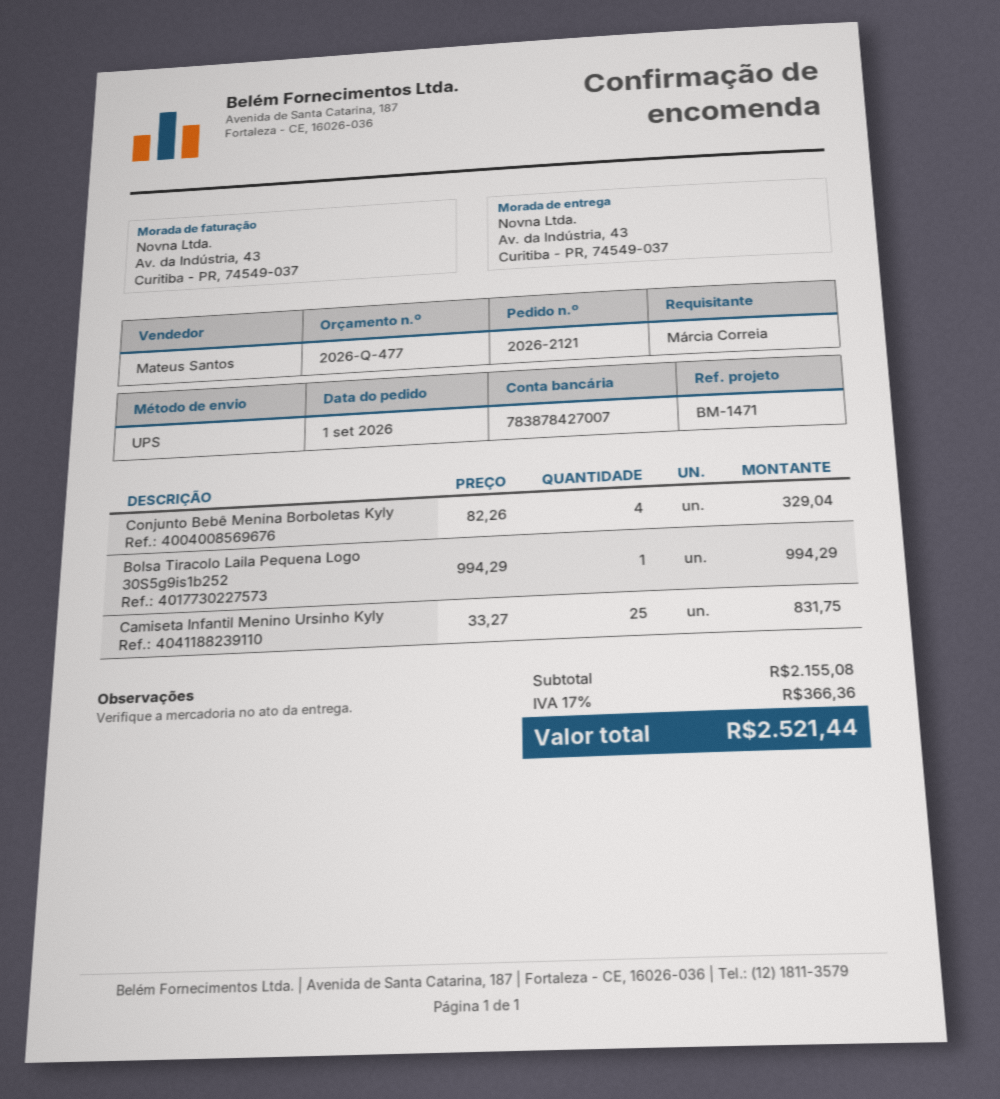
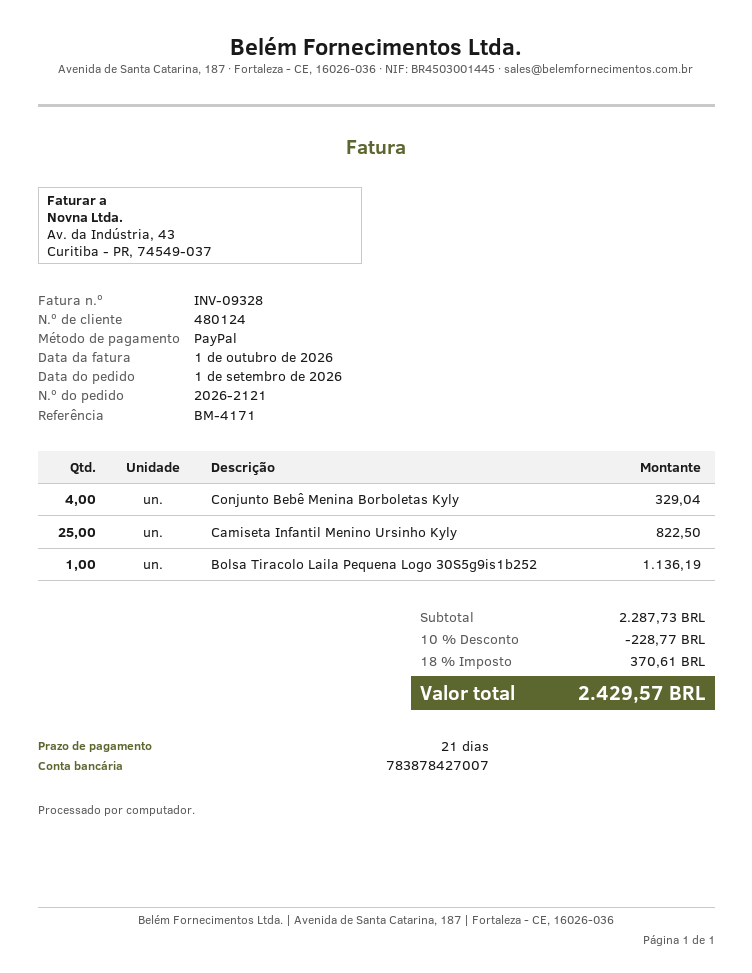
reference: BM-1471 -> BM-4171
Bolsa Tiracolo Laila Pequena Logo 30S5g9is1b252: 1 for 994.29 -> 1 for 1136.19
Camiseta Infantil Menino Ursinho Kyly: 25 for 831.75 -> 25 for 822.50
subtotal: 2155.08 -> 2287.73
discount: none -> 10% = 228.77
tax: 17% = 366.36 -> 18% = 370.61
total: 2521.44 -> 2429.57

